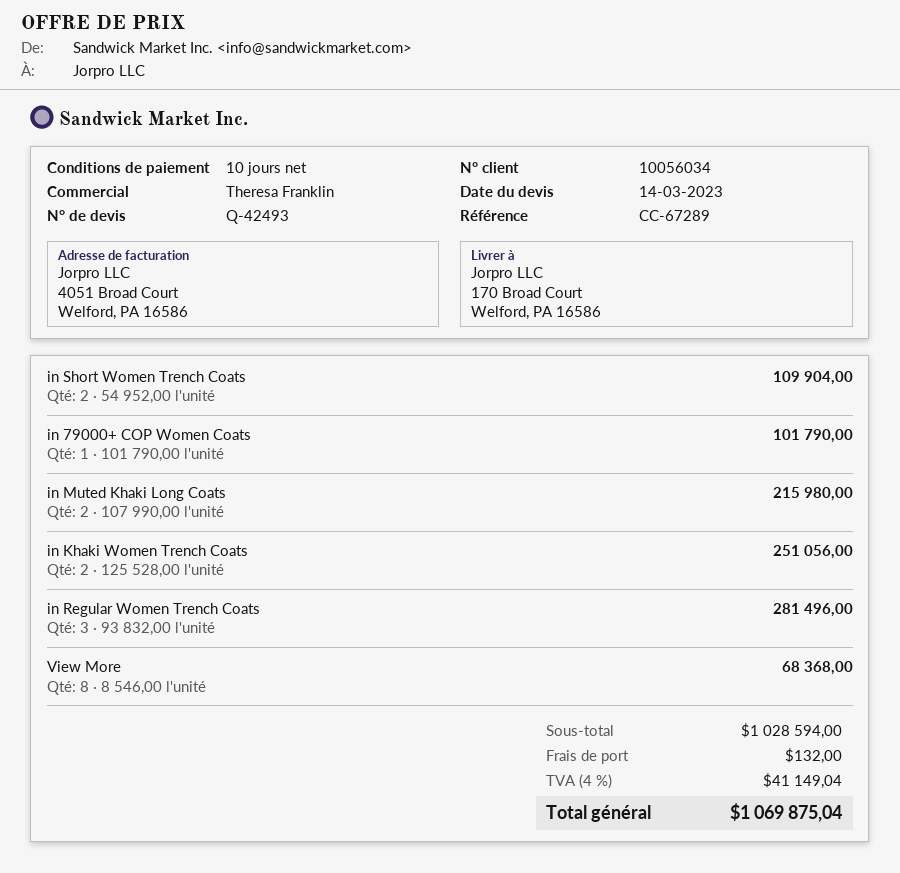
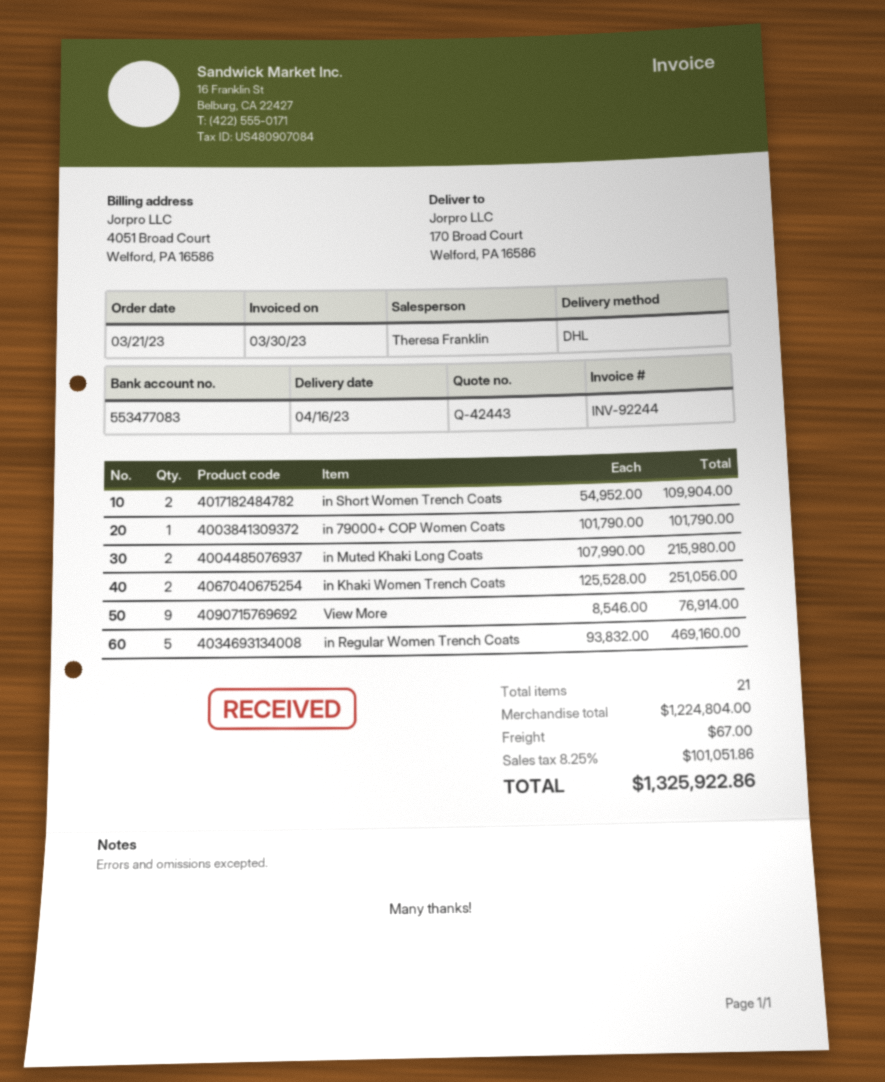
quote number: Q-42493 -> Q-42443
in Regular Women Trench Coats: 3 x 93832.00 = 281496.00 -> 5 x 93832.00 = 469160.00
View More: 8 x 8546.00 = 68368.00 -> 9 x 8546.00 = 76914.00
subtotal: 1028594.00 -> 1224804.00
shipping: 132.00 -> 67.00
tax: 4% = 41149.04 -> 8.25% = 101051.86
total: 1069875.04 -> 1325922.86

